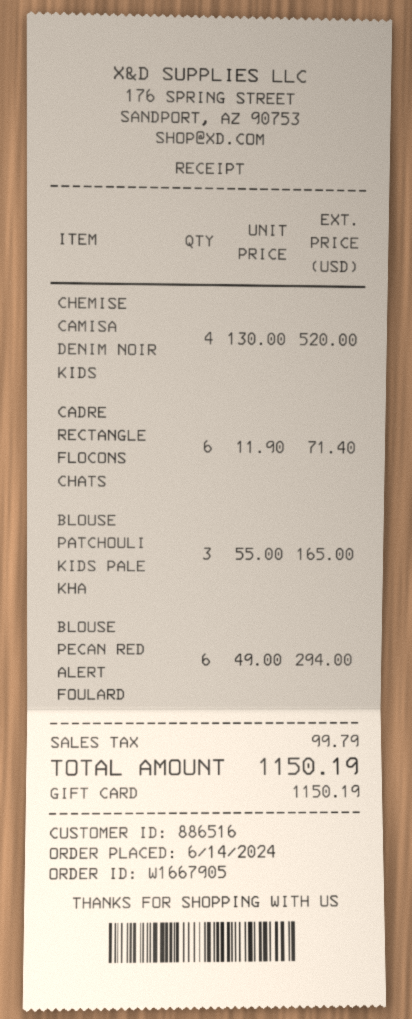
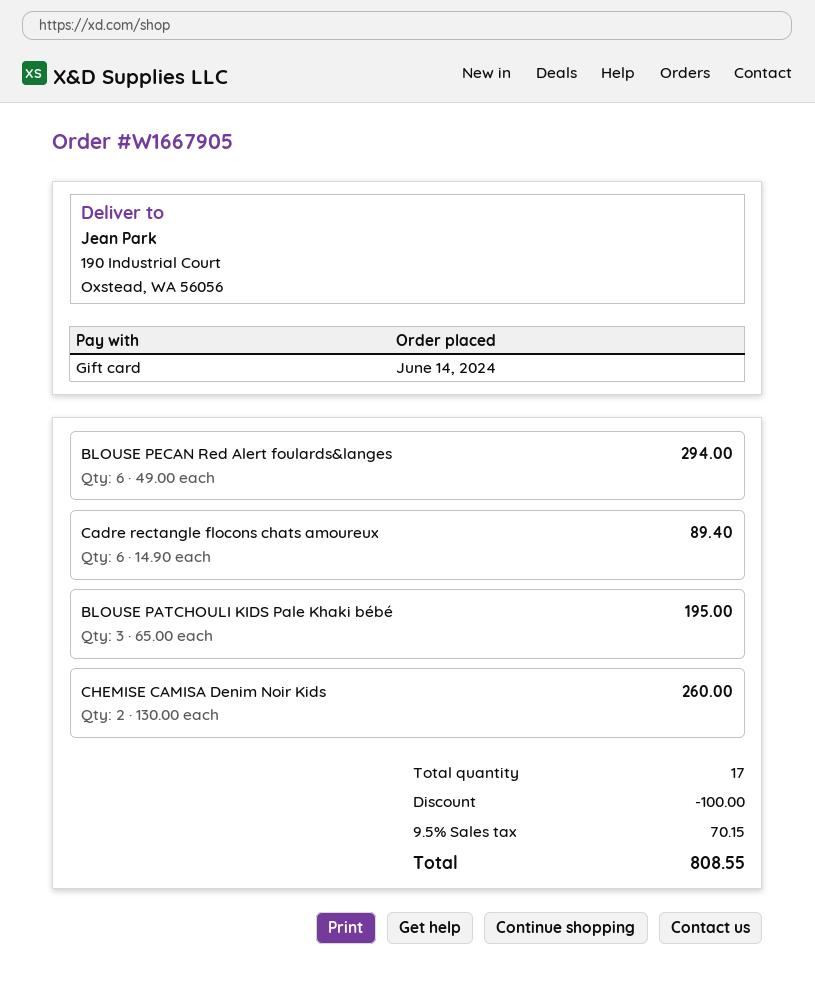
CHEMISE CAMISA DENIM NOIR KIDS: 4 x 130.00 = 520.00 -> 2 x 130.00 = 260.00
CADRE RECTANGLE FLOCONS CHATS: 6 x 11.90 = 71.40 -> 6 x 14.90 = 89.40
BLOUSE PATCHOULI KIDS PALE KHA: 3 x 55.00 = 165.00 -> 3 x 65.00 = 195.00
discount: none -> 100.00
tax: 99.79 -> 70.15
total: 1150.19 -> 808.55

